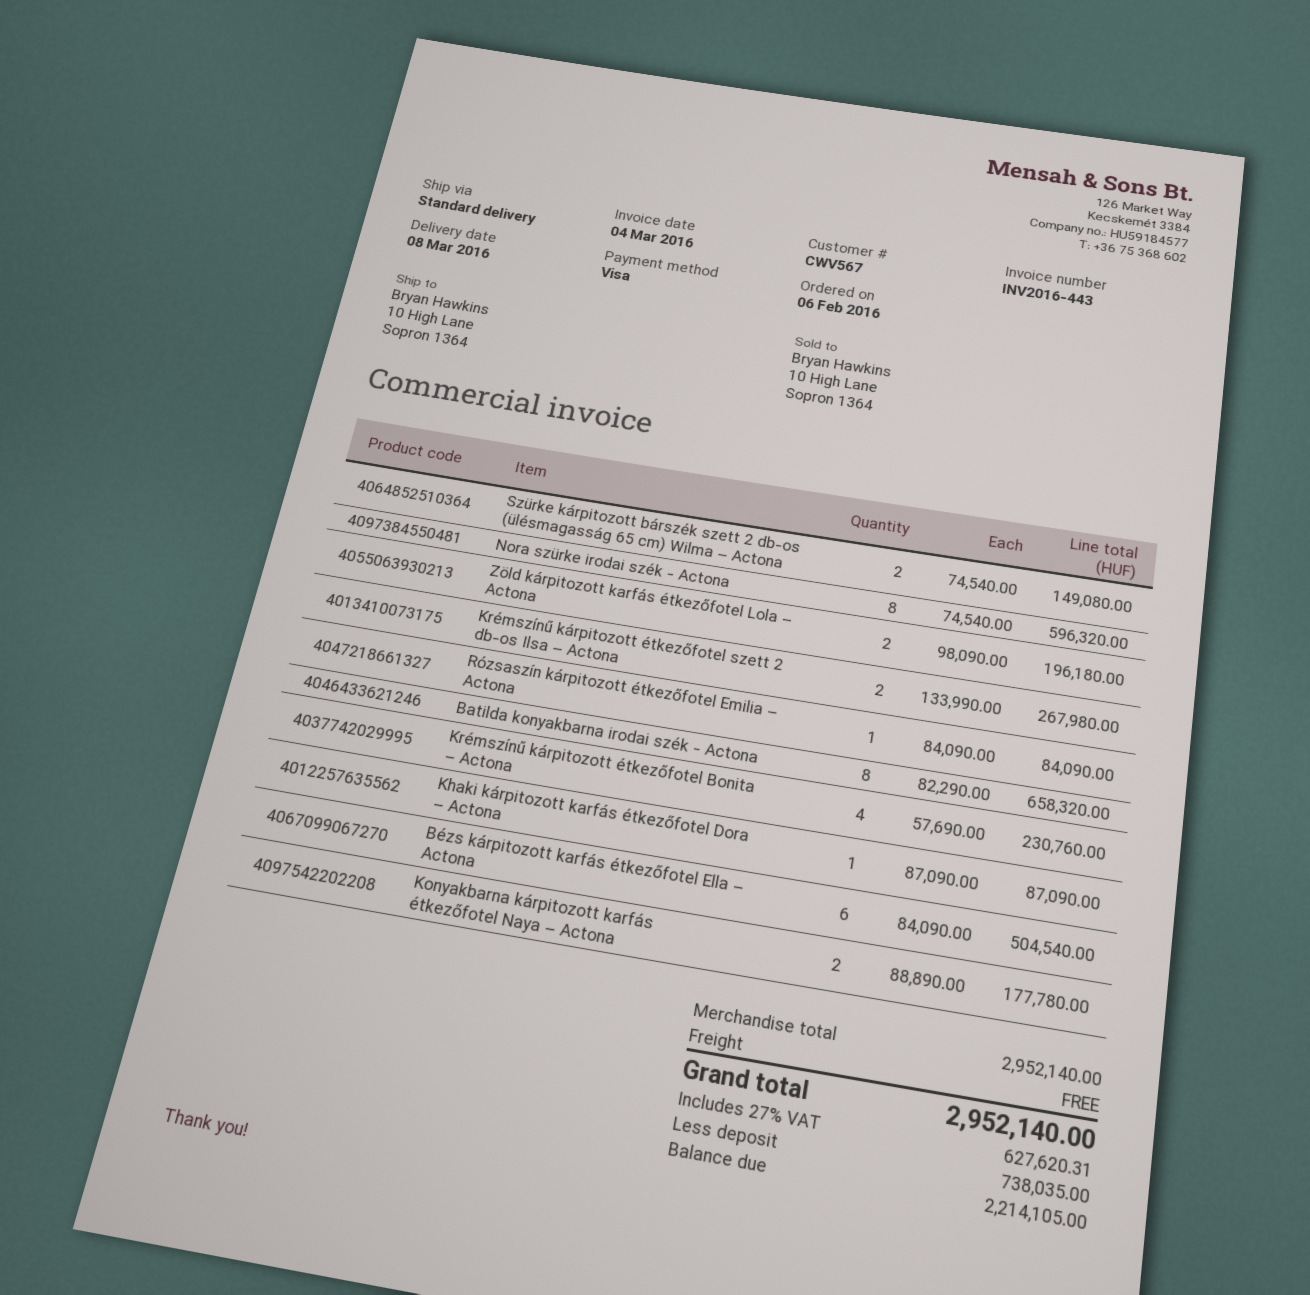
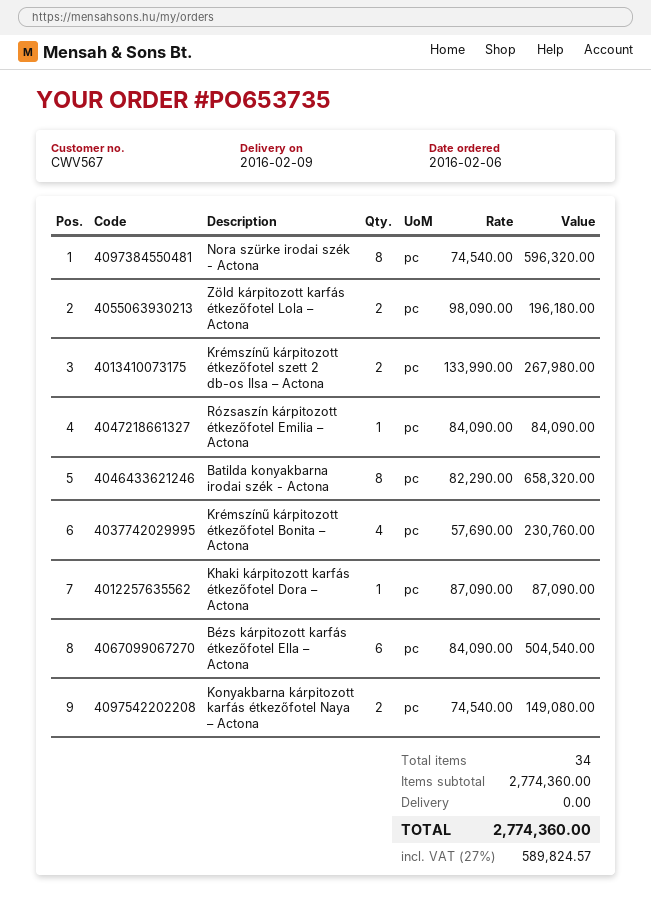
delivery date: 2016-03-08 -> 2016-02-09
Szürke kárpitozott bárszék szett 2 db-os (ülésmagasság 65 cm) Wilma – Actona: 2 x 74540.00 = 149080.00 -> none
Konyakbarna kárpitozott karfás étkezőfotel Naya – Actona: 2 x 88890.00 = 177780.00 -> 2 x 74540.00 = 149080.00
subtotal: 2952140.00 -> 2774360.00
tax: 27% = 627620.31 -> 27% = 589824.57
total: 2952140.00 -> 2774360.00

